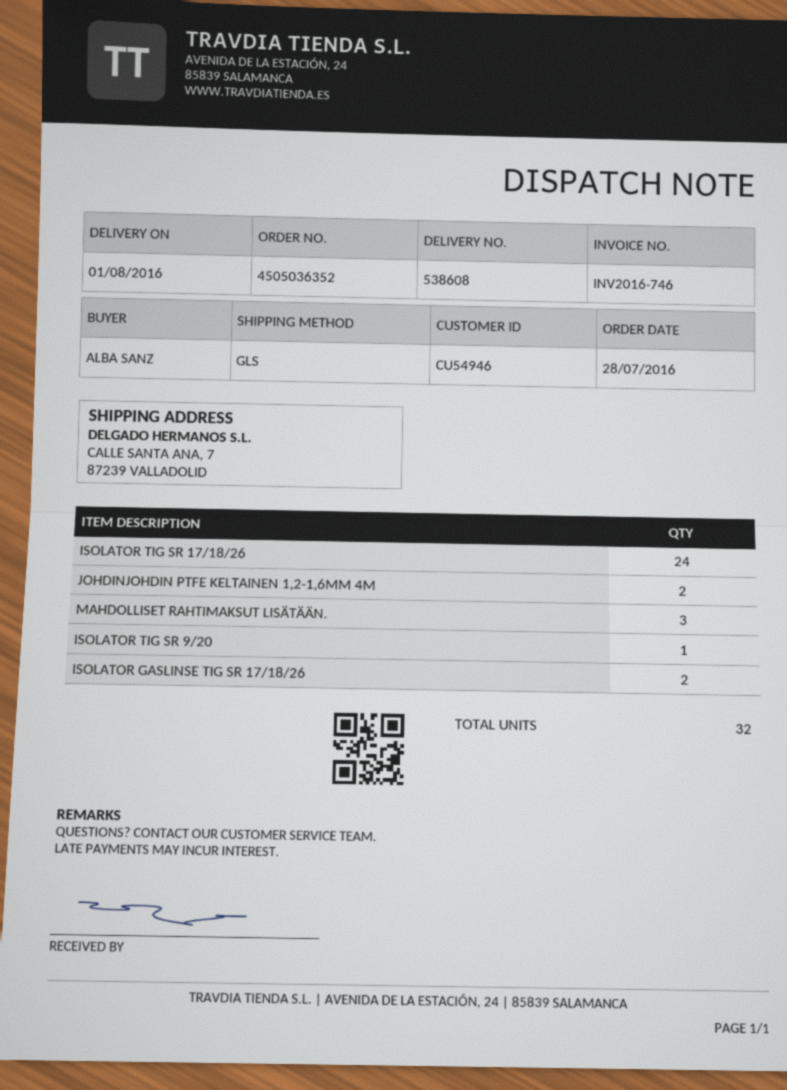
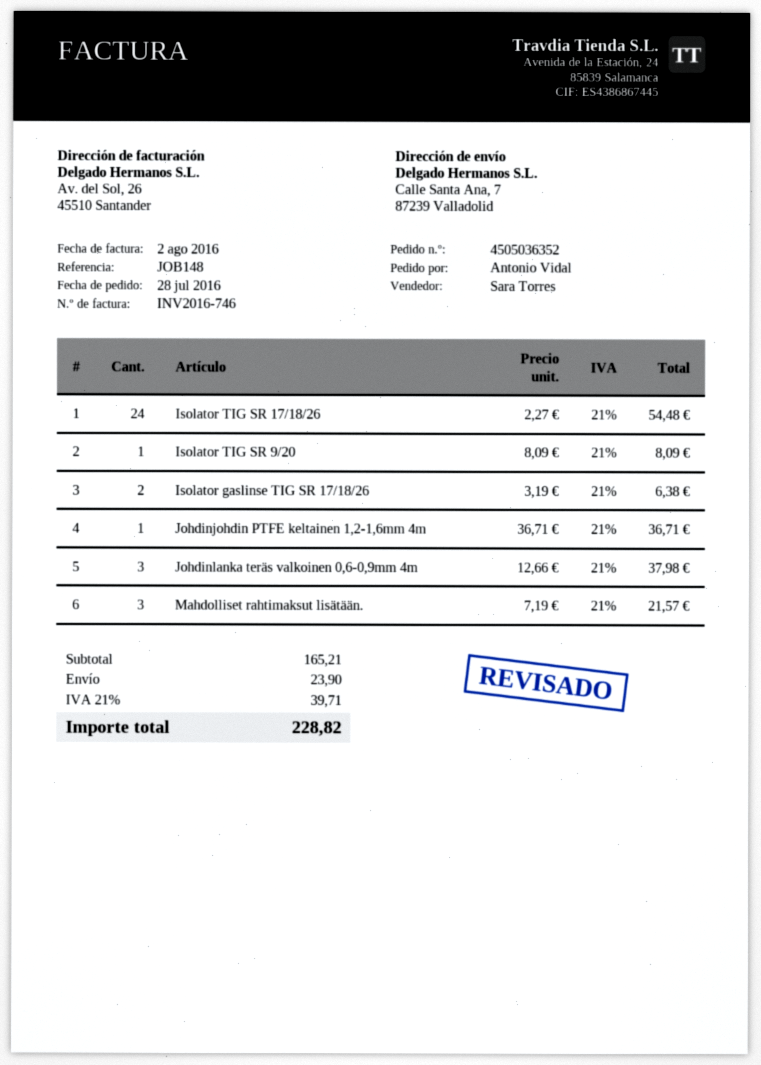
ordered by: ALBA SANZ -> Antonio Vidal
JOHDINJOHDIN PTFE KELTAINEN 1,2-1,6MM 4M: 2 -> 1
Johdinlanka teräs valkoinen 0,6-0,9mm 4m: none -> 3

